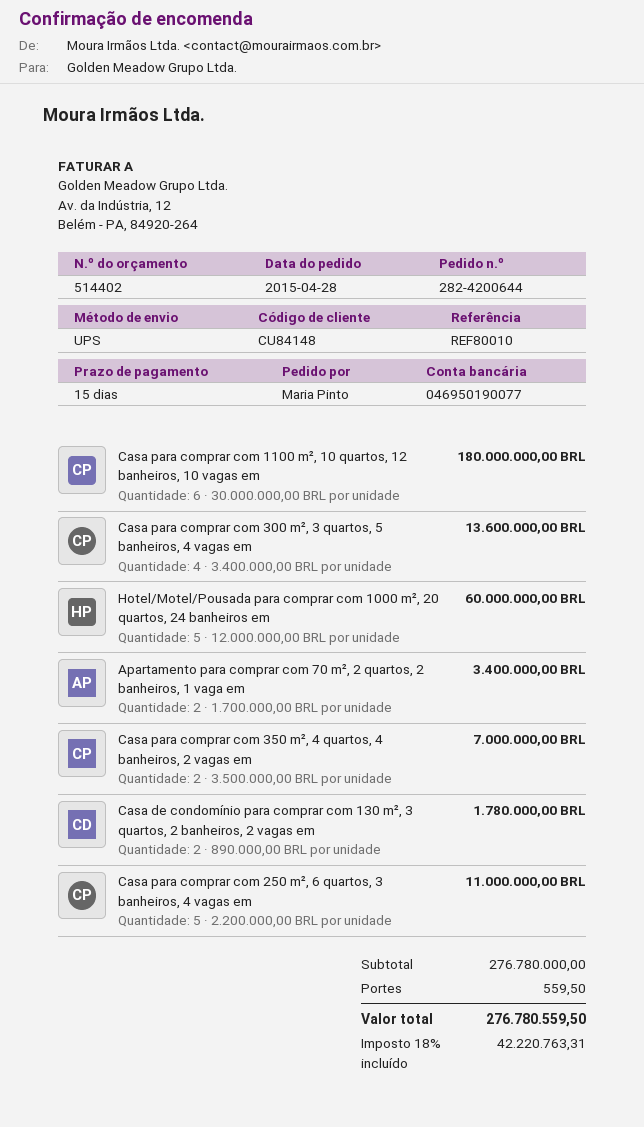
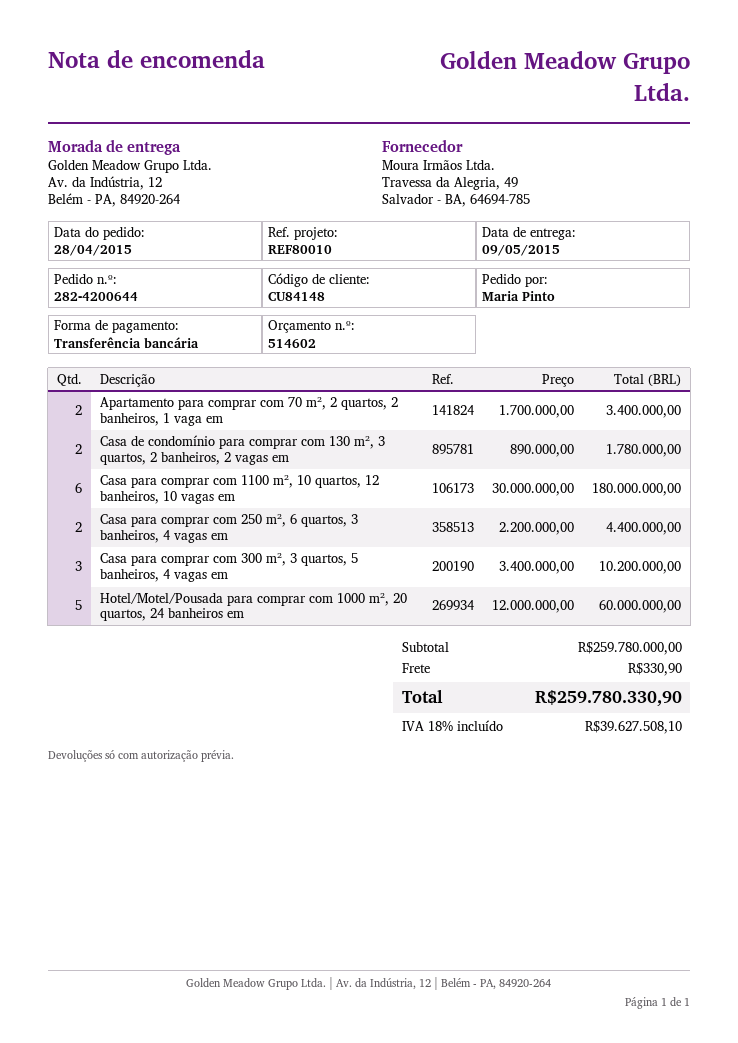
quote number: 514402 -> 514602
Casa para comprar com 300 m², 3 quartos, 5 banheiros, 4 vagas em: 4 x 3400000.00 = 13600000.00 -> 3 x 3400000.00 = 10200000.00
Casa para comprar com 350 m², 4 quartos, 4 banheiros, 2 vagas em: 2 x 3500000.00 = 7000000.00 -> none
Casa para comprar com 250 m², 6 quartos, 3 banheiros, 4 vagas em: 5 x 2200000.00 = 11000000.00 -> 2 x 2200000.00 = 4400000.00
subtotal: 276780000.00 -> 259780000.00
shipping: 559.50 -> 330.90
tax: 18% = 42220763.31 -> 18% = 39627508.10
total: 276780559.50 -> 259780330.90

